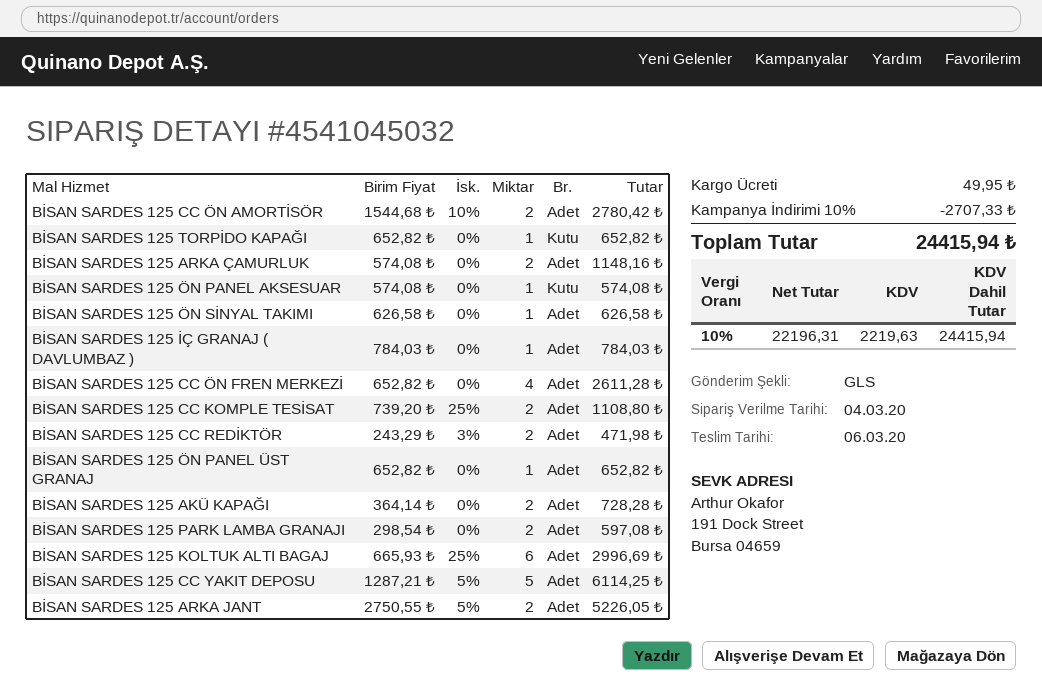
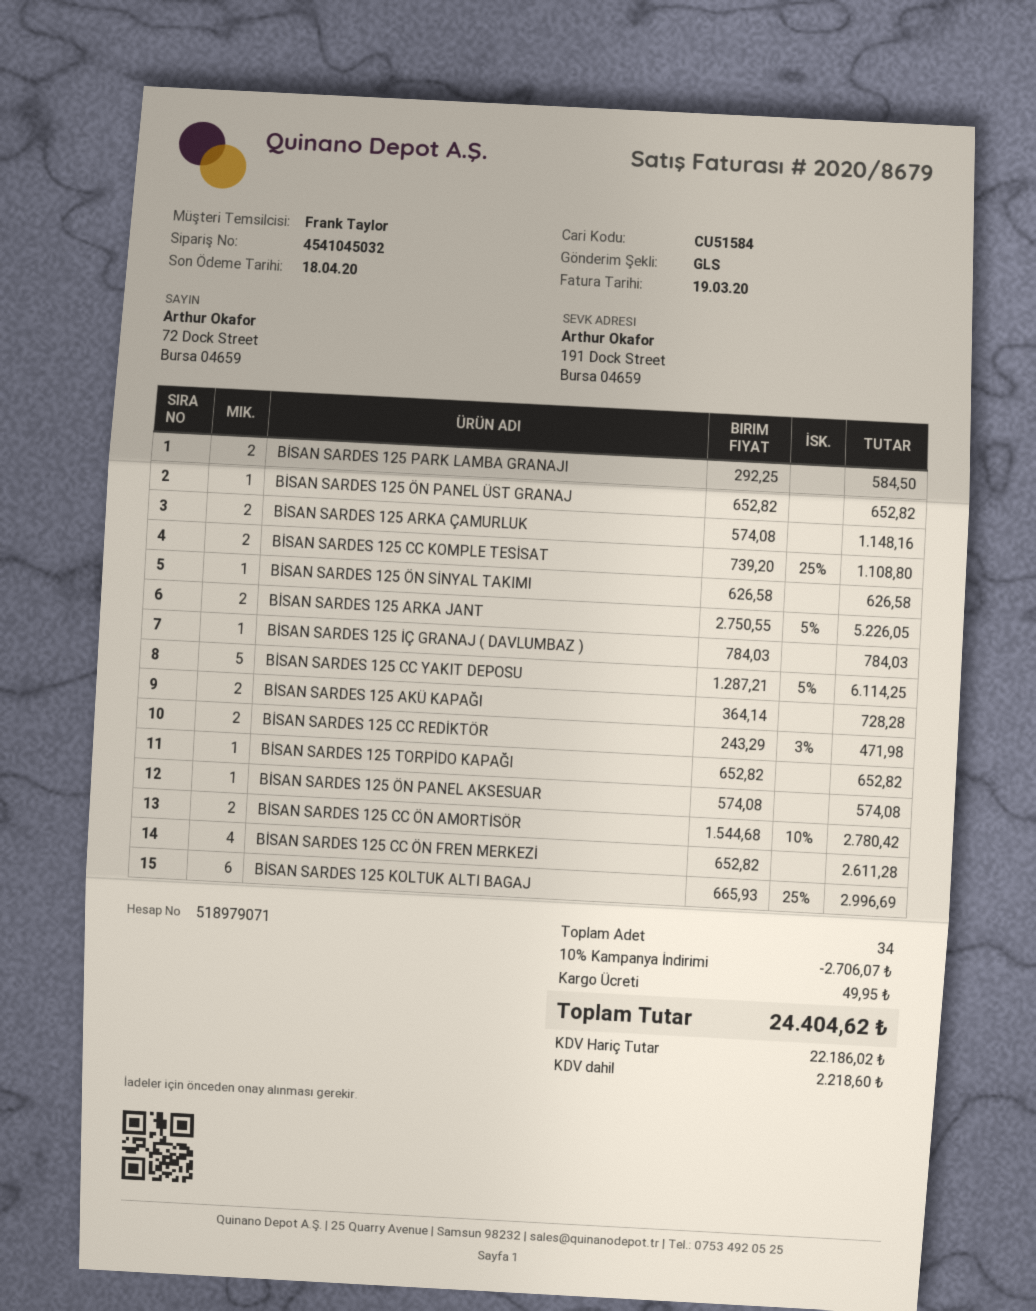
BİSAN SARDES 125 PARK LAMBA GRANAJI: 2 x 298.54 = 597.08 -> 2 x 292.25 = 584.50
discount: 10% = 2707.33 -> 10% = 2706.07
net: 22196.31 -> 22186.02
tax: 2219.63 -> 2218.60
total: 24415.94 -> 24404.62

